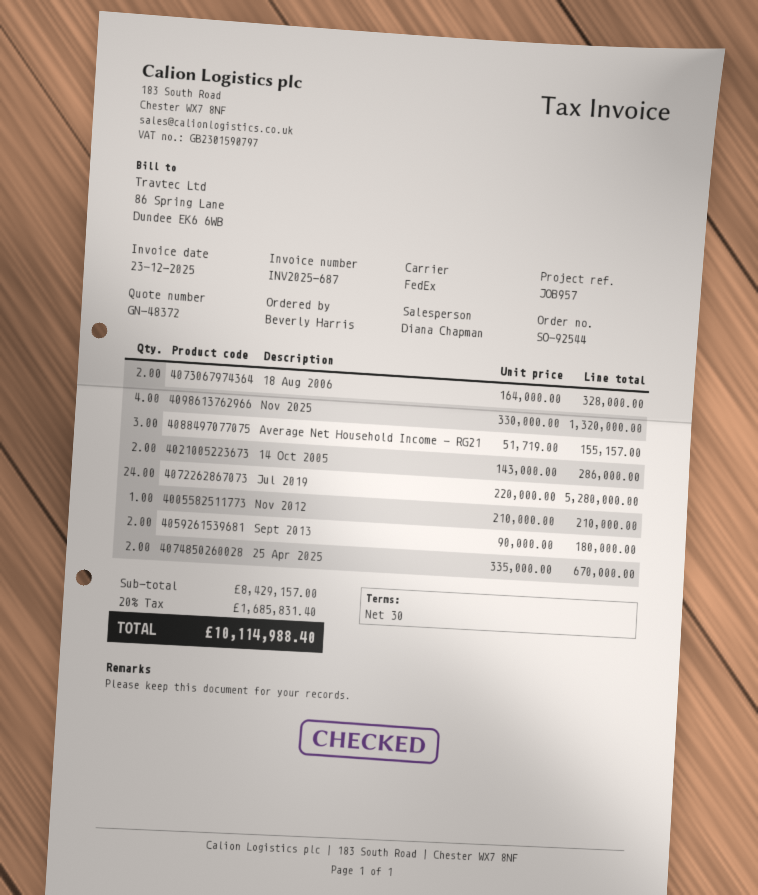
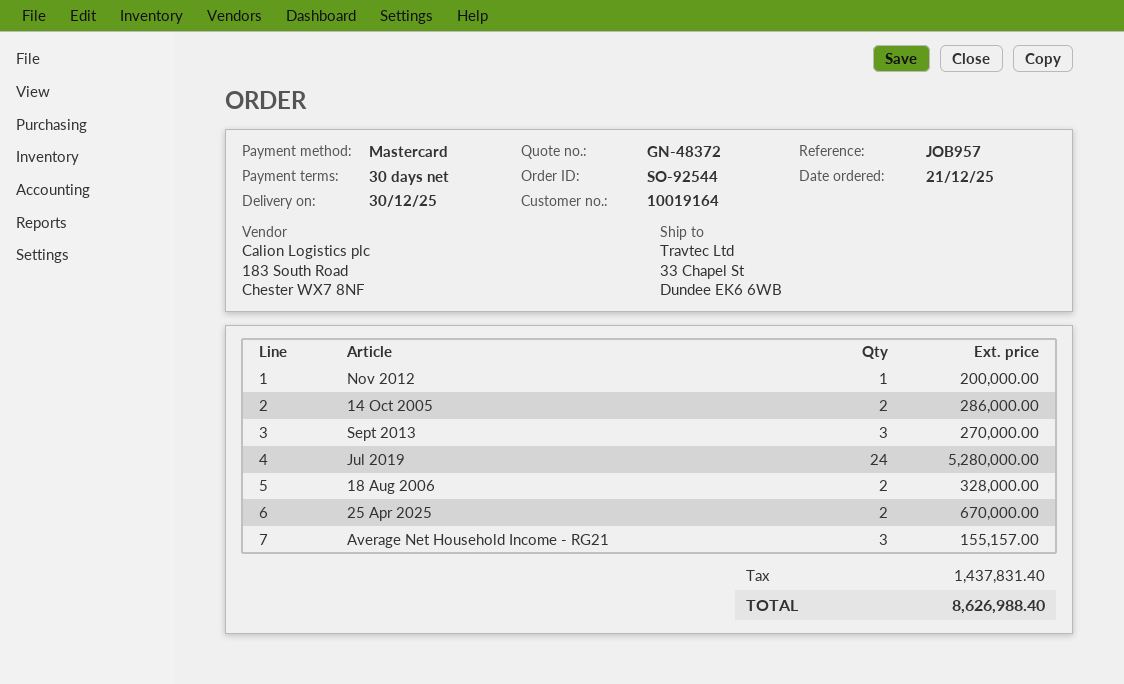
Nov 2025: 4 for 1320000.00 -> none
Nov 2012: 1 for 210000.00 -> 1 for 200000.00
Sept 2013: 2 for 180000.00 -> 3 for 270000.00
tax: 1685831.40 -> 1437831.40
total: 10114988.40 -> 8626988.40

